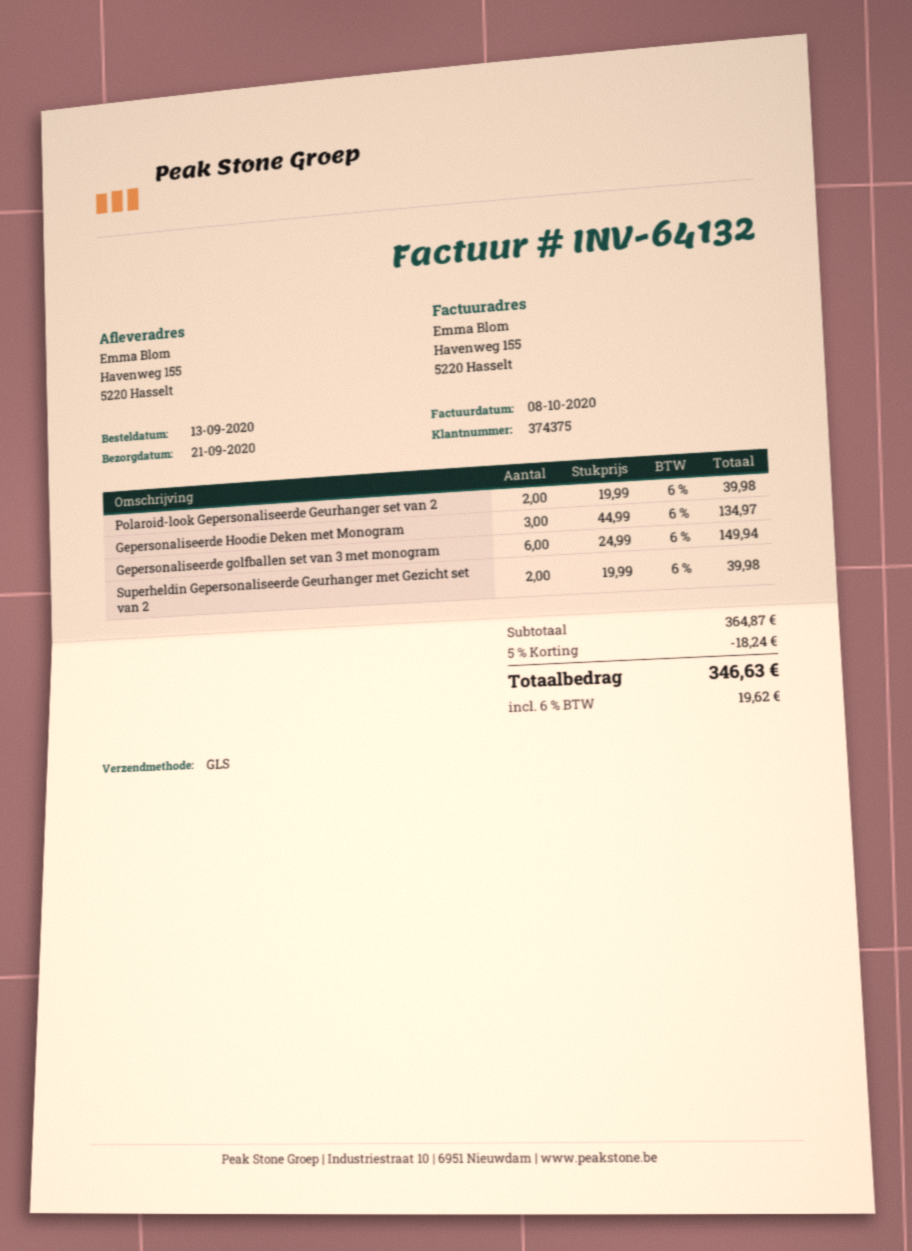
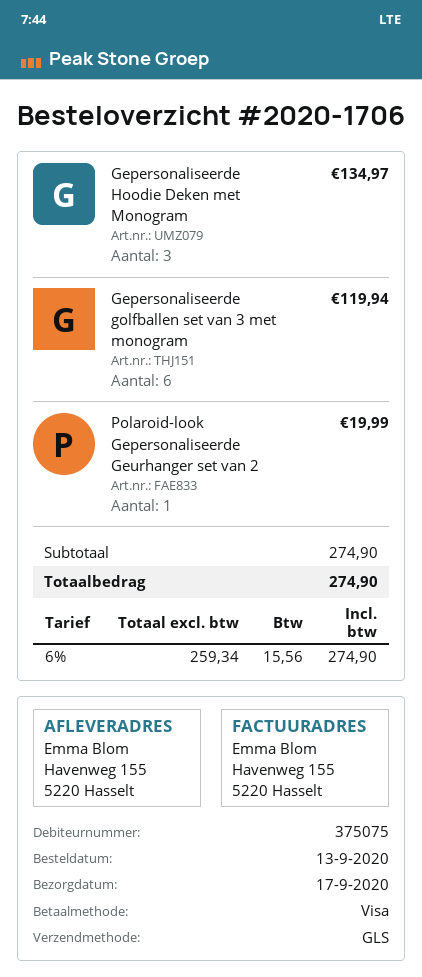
delivery date: 2020-09-21 -> 2020-09-17
customer number: 374375 -> 375075
Polaroid-look Gepersonaliseerde Geurhanger set van 2: 2 for 39.98 -> 1 for 19.99
Gepersonaliseerde golfballen set van 3 met monogram: 6 for 149.94 -> 6 for 119.94
Superheldin Gepersonaliseerde Geurhanger met Gezicht set van 2: 2 for 39.98 -> none
subtotal: 364.87 -> 274.90
discount: 5% = 18.24 -> none
tax: 6% = 19.62 -> 6% = 15.56
total: 346.63 -> 274.90

